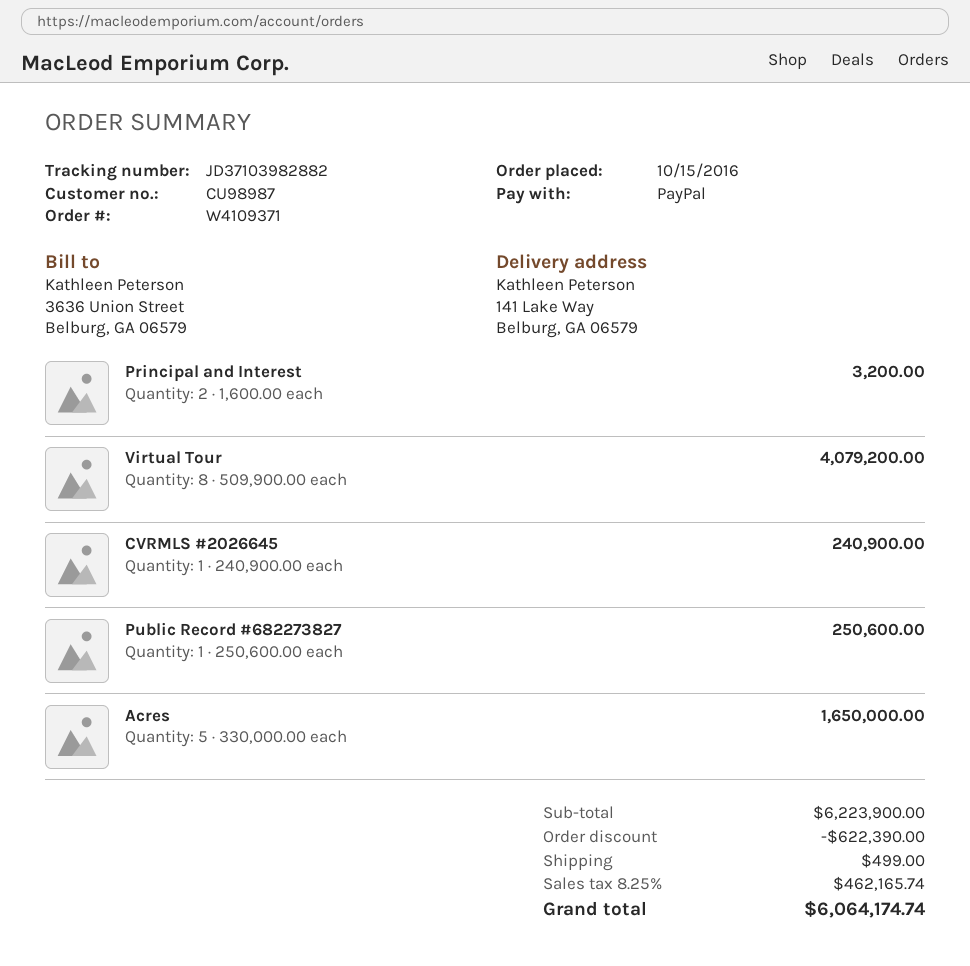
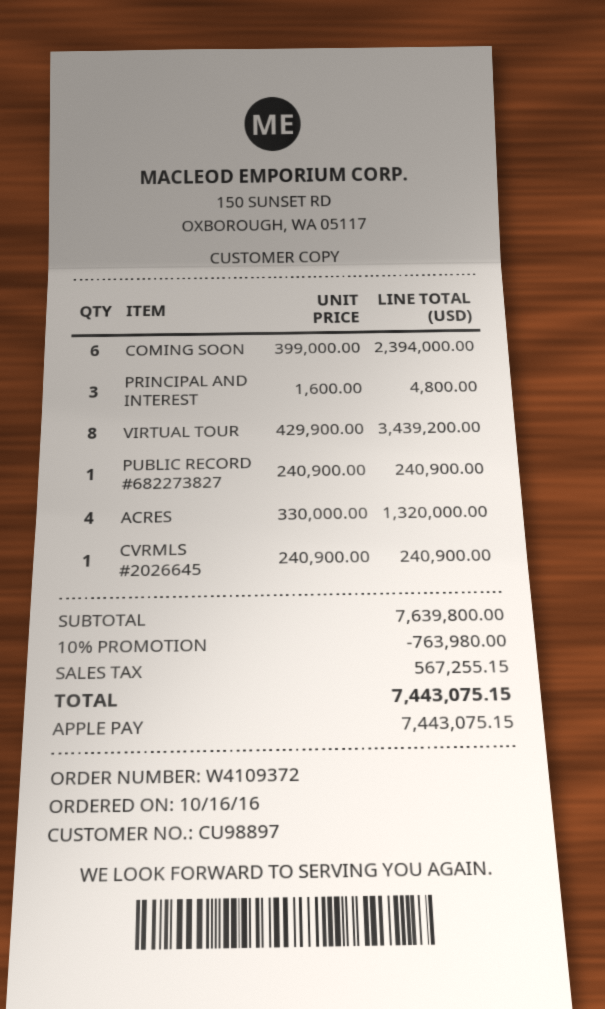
order number: W4109371 -> W4109372
order date: 2016-10-15 -> 2016-10-16
customer number: CU98987 -> CU98897
payment method: PayPal -> Apple Pay
Principal and Interest: 2 x 1600.00 = 3200.00 -> 3 x 1600.00 = 4800.00
Virtual Tour: 8 x 509900.00 = 4079200.00 -> 8 x 429900.00 = 3439200.00
Public Record #682273827: 1 x 250600.00 = 250600.00 -> 1 x 240900.00 = 240900.00
Acres: 5 x 330000.00 = 1650000.00 -> 4 x 330000.00 = 1320000.00
COMING SOON: none -> 6 x 399000.00 = 2394000.00
subtotal: 6223900.00 -> 7639800.00
discount: 622390.00 -> 763980.00
shipping: 499.00 -> none
tax: 462165.74 -> 567255.15
total: 6064174.74 -> 7443075.15

